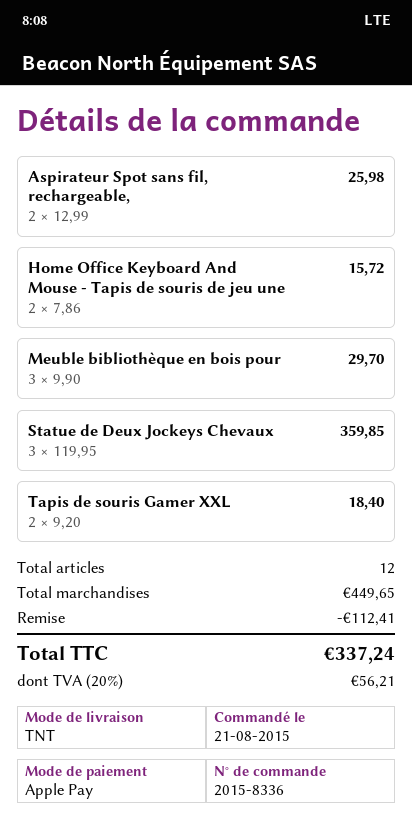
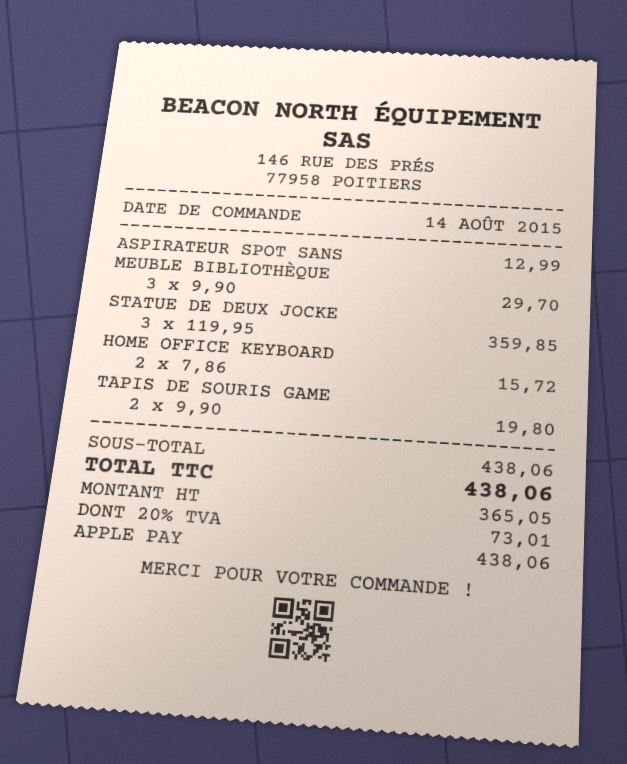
order date: 2015-08-21 -> 2015-08-14
Aspirateur Spot sans fil, rechargeable,: 2 x 12.99 = 25.98 -> 1 x 12.99 = 12.99
Tapis de souris Gamer XXL: 2 x 9.20 = 18.40 -> 2 x 9.90 = 19.80
subtotal: 449.65 -> 438.06
discount: 112.41 -> none
tax: 20% = 56.21 -> 20% = 73.01
total: 337.24 -> 438.06

